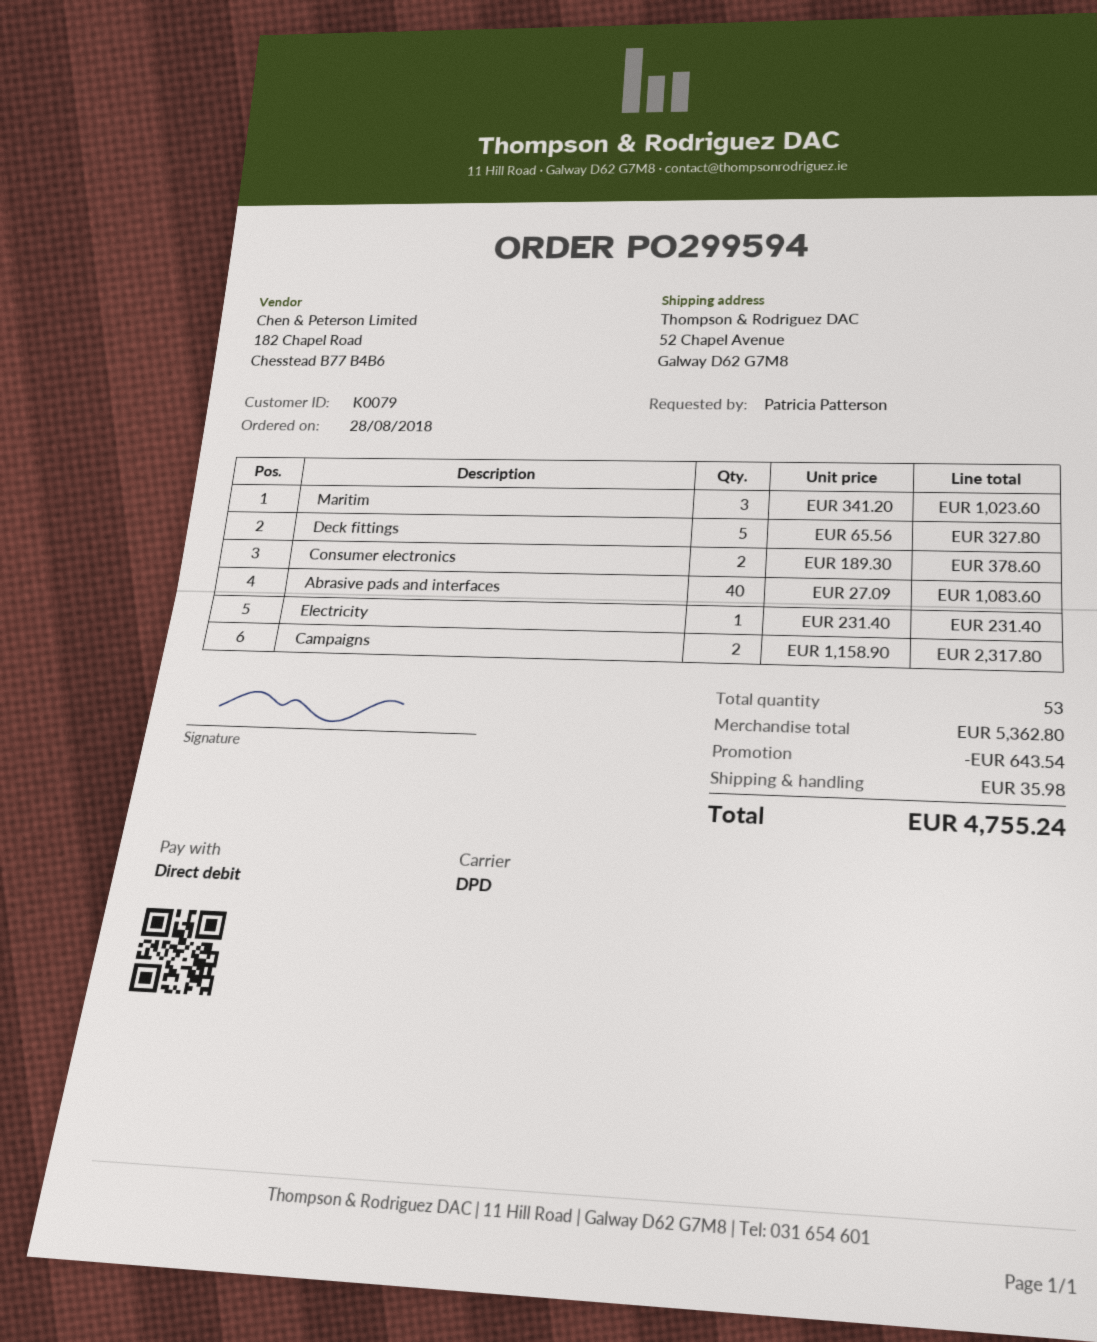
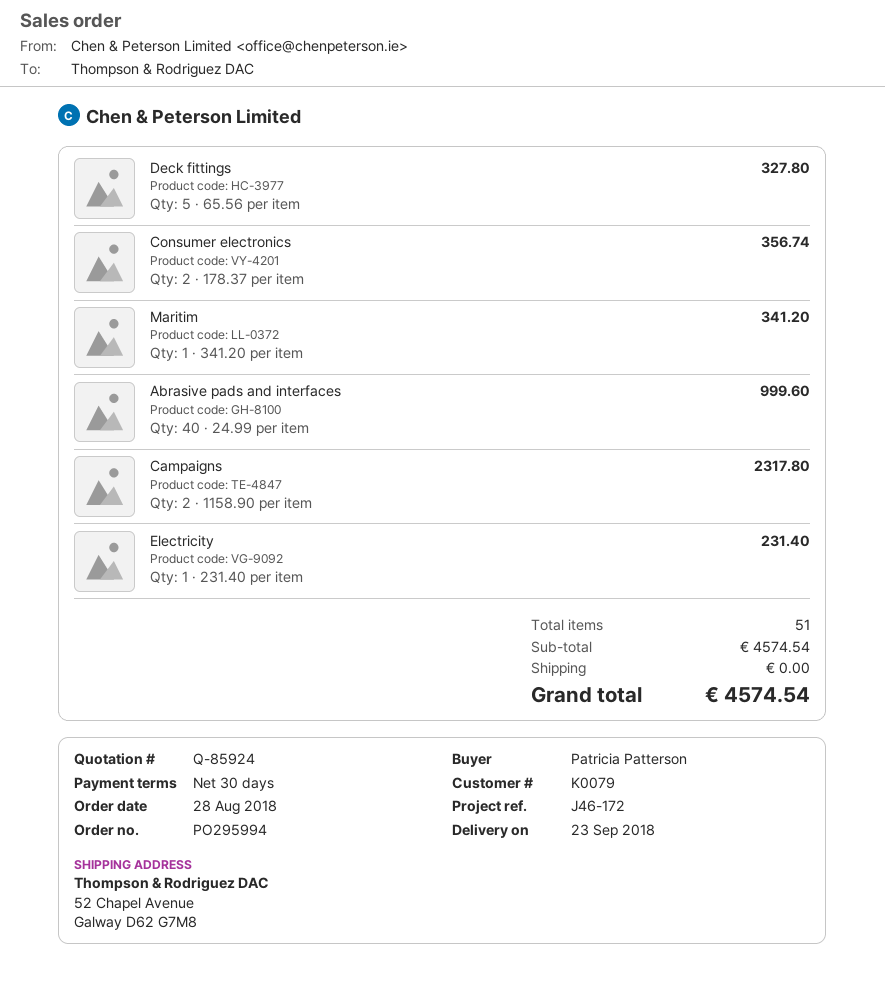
order number: PO299594 -> PO295994
Maritim: 3 x 341.20 = 1023.60 -> 1 x 341.20 = 341.20
Consumer electronics: 2 x 189.30 = 378.60 -> 2 x 178.37 = 356.74
Abrasive pads and interfaces: 40 x 27.09 = 1083.60 -> 40 x 24.99 = 999.60
total quantity: 53 -> 51
subtotal: 5362.80 -> 4574.54
discount: 643.54 -> none
shipping: 35.98 -> 0.00
total: 4755.24 -> 4574.54

